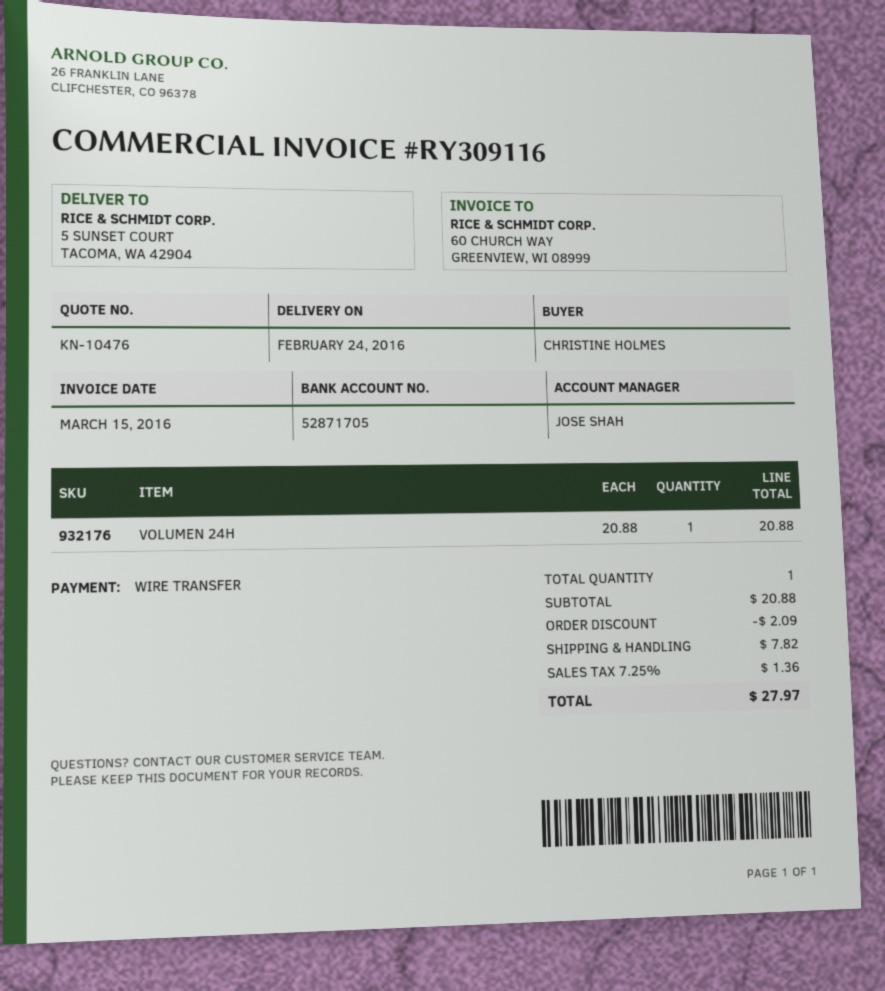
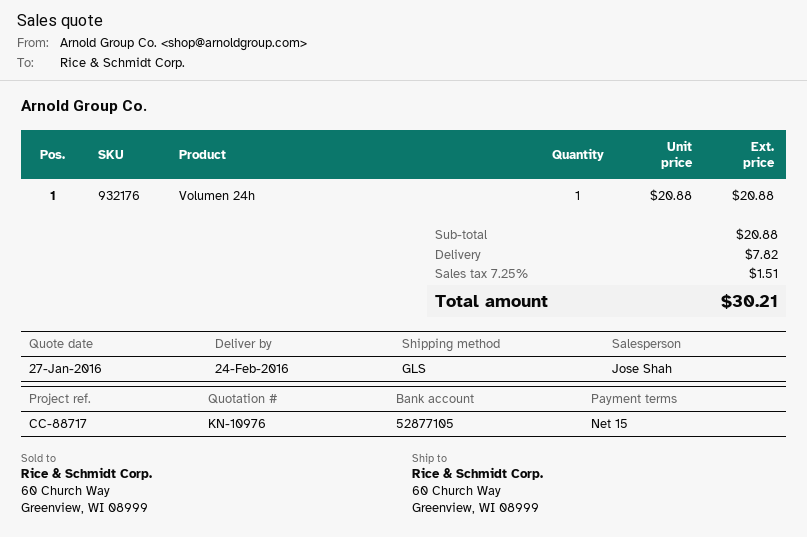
quote number: KN-10476 -> KN-10976
bank account: 52871705 -> 52877105
ship to: 5 SUNSET COURT, TACOMA, WA 42904 -> 60 Church Way, Greenview, WI 08999
discount: 2.09 -> none
tax: 7.25% = 1.36 -> 7.25% = 1.51
total: 27.97 -> 30.21

